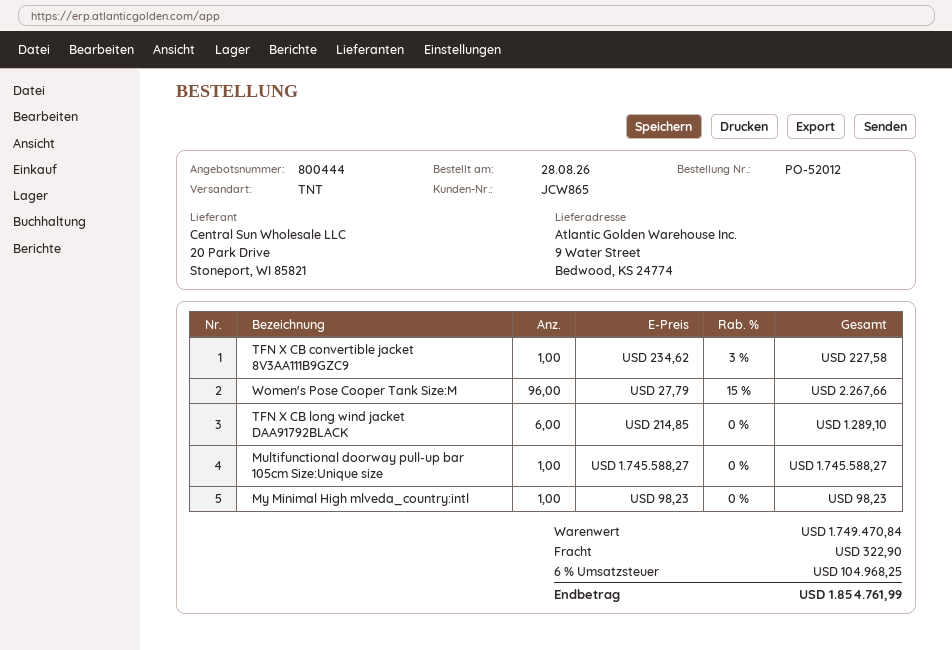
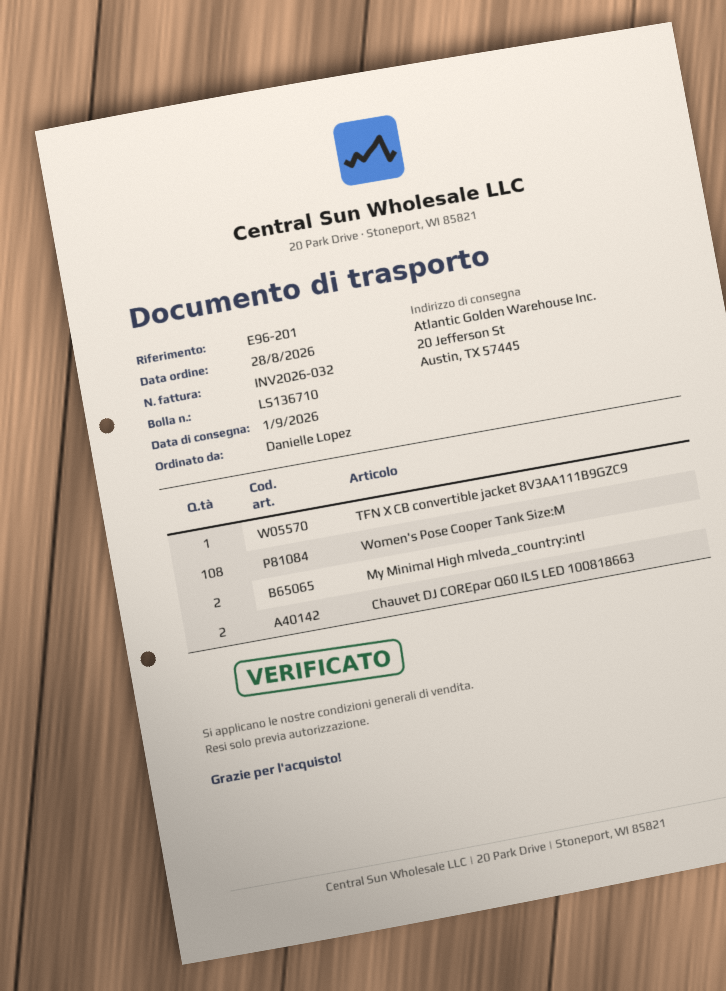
ship to: 9 Water Street, Bedwood, KS 24774 -> 20 Jefferson St, Austin, TX 57445
Women's Pose Cooper Tank Size:M: 96 -> 108
TFN X CB long wind jacket DAA91792BLACK: 6 -> none
Multifunctional doorway pull-up bar 105cm Size:Unique size: 1 -> none
My Minimal High mlveda_country:intl: 1 -> 2
Chauvet DJ COREpar Q60 ILS LED 100818663: none -> 2

